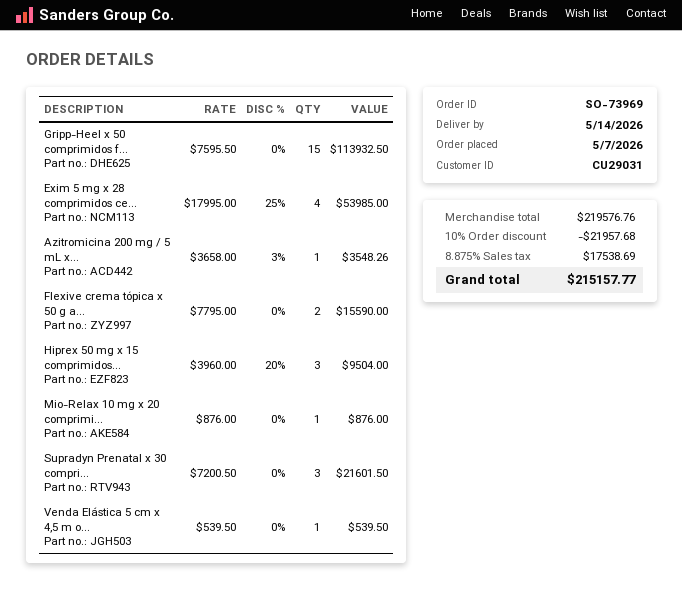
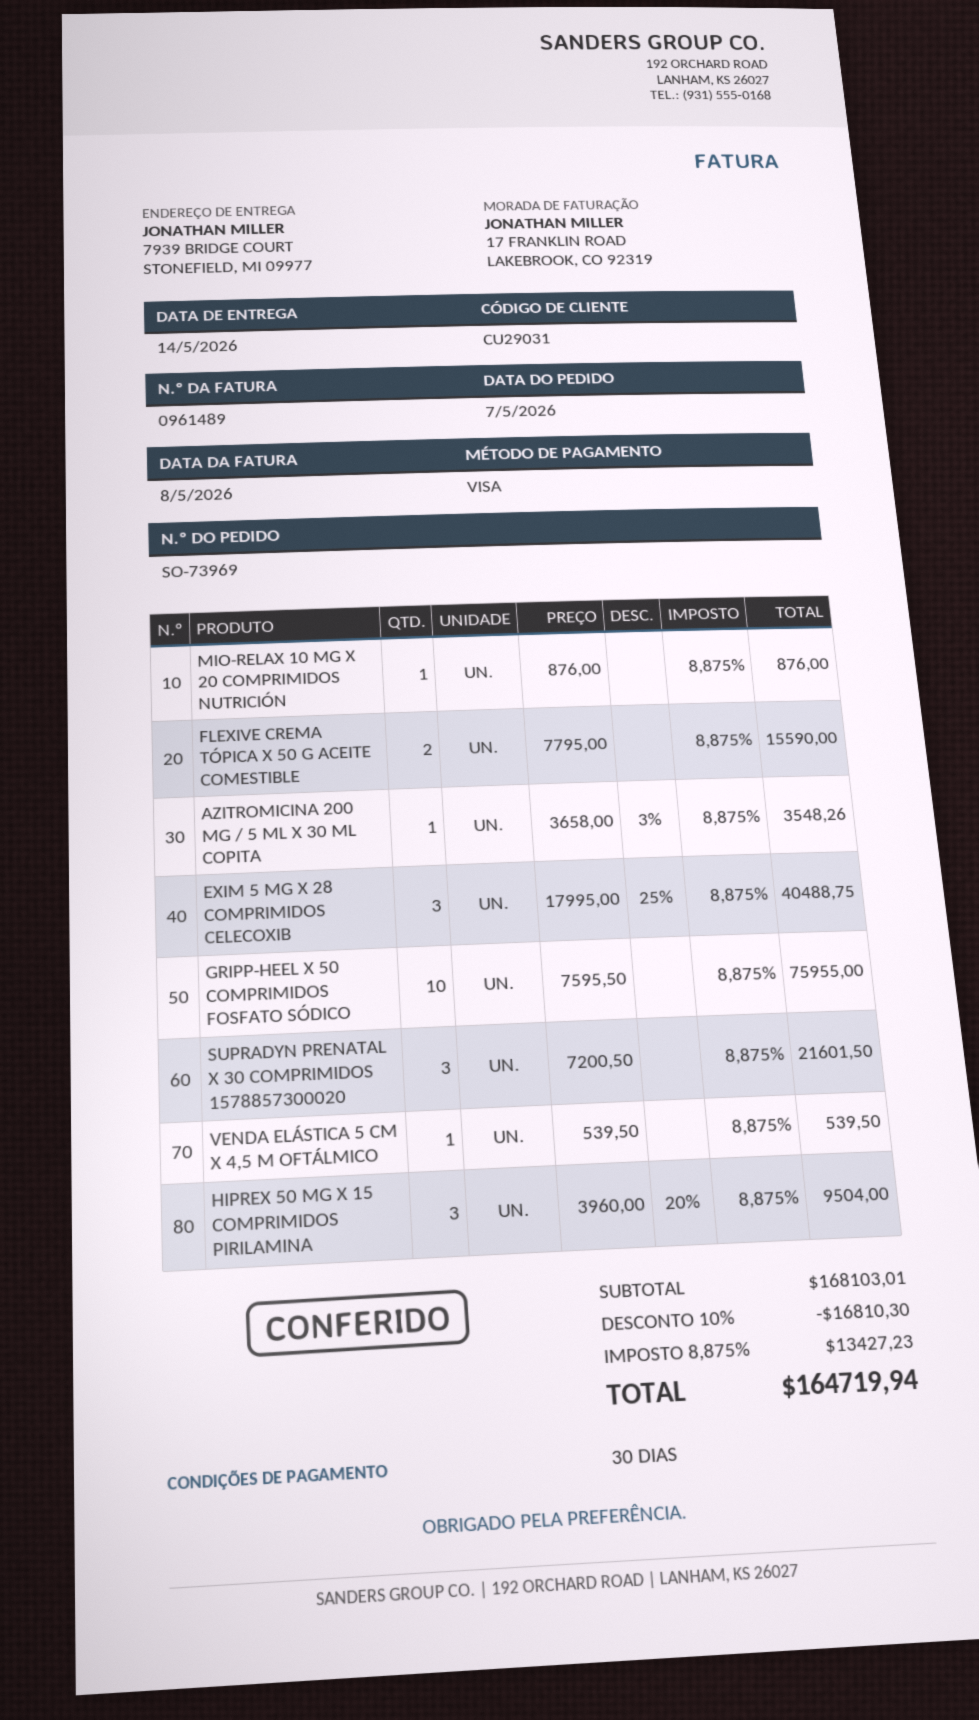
Gripp-Heel x 50 comprimidos f...: 15 x 7595.50 = 113932.50 -> 10 x 7595.50 = 75955.00
Exim 5 mg x 28 comprimidos ce...: 4 x 17995.00 - 25% = 53985.00 -> 3 x 17995.00 - 25% = 40488.75
subtotal: 219576.76 -> 168103.01
discount: 10% = 21957.68 -> 10% = 16810.30
tax: 8.875% = 17538.69 -> 8.875% = 13427.23
total: 215157.77 -> 164719.94

